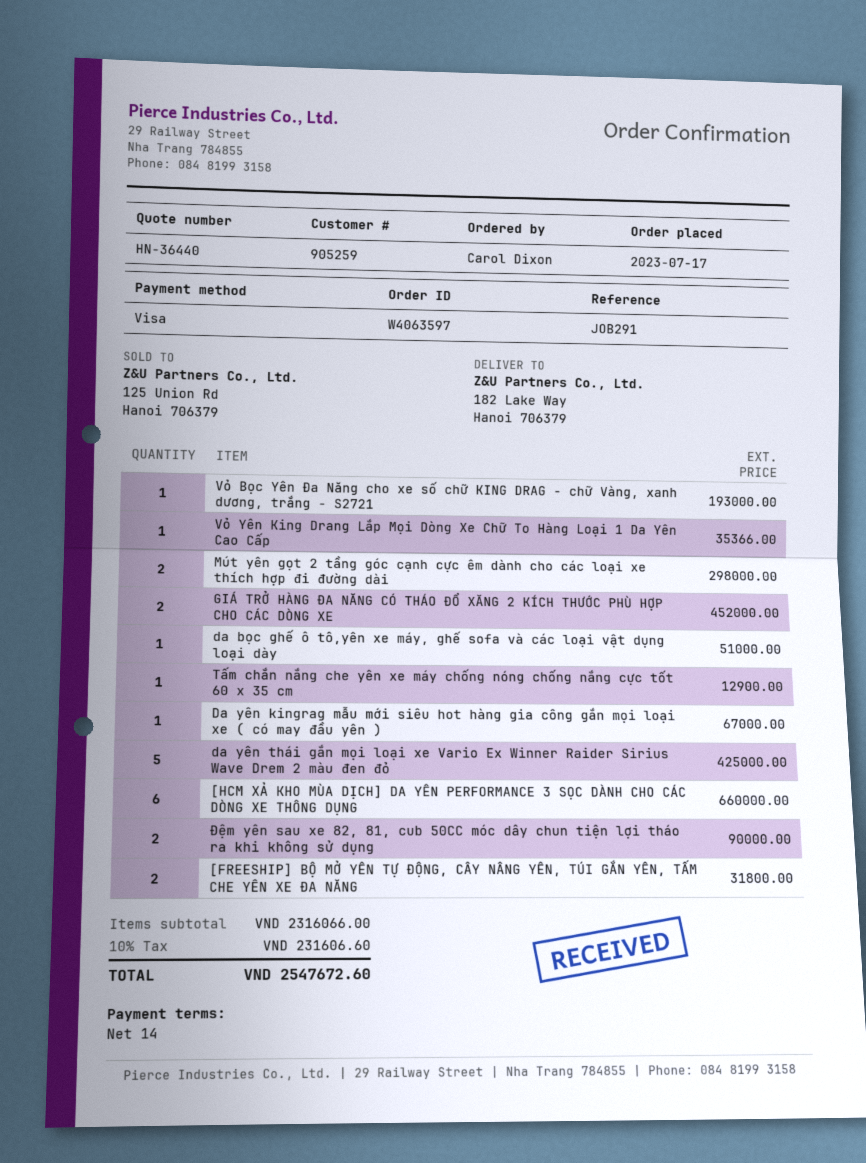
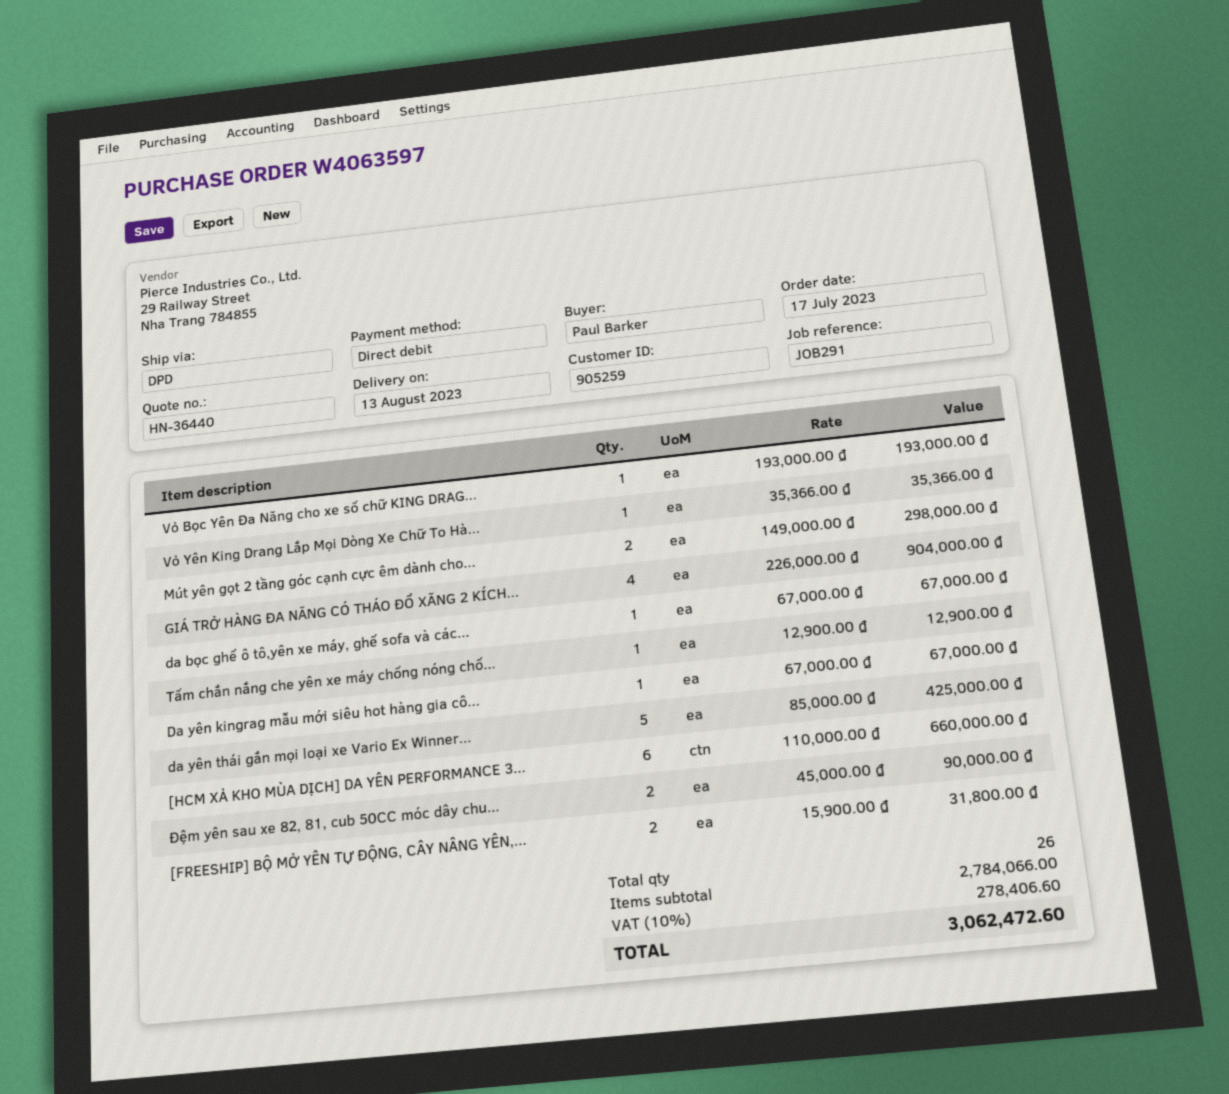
ordered by: Carol Dixon -> Paul Barker
payment method: Visa -> direct debit
GIÁ TRỞ HÀNG ĐA NĂNG CÓ THÁO ĐỔ XĂNG 2 KÍCH THƯỚC PHÙ HỢP CHO CÁC DÒNG XE: 2 for 452000.00 -> 4 for 904000.00
da bọc ghế ô tô,yên xe máy, ghế sofa và các loại vật dụng loại dày: 1 for 51000.00 -> 1 for 67000.00
subtotal: 2316066.00 -> 2784066.00
tax: 10% = 231606.60 -> 10% = 278406.60
total: 2547672.60 -> 3062472.60

